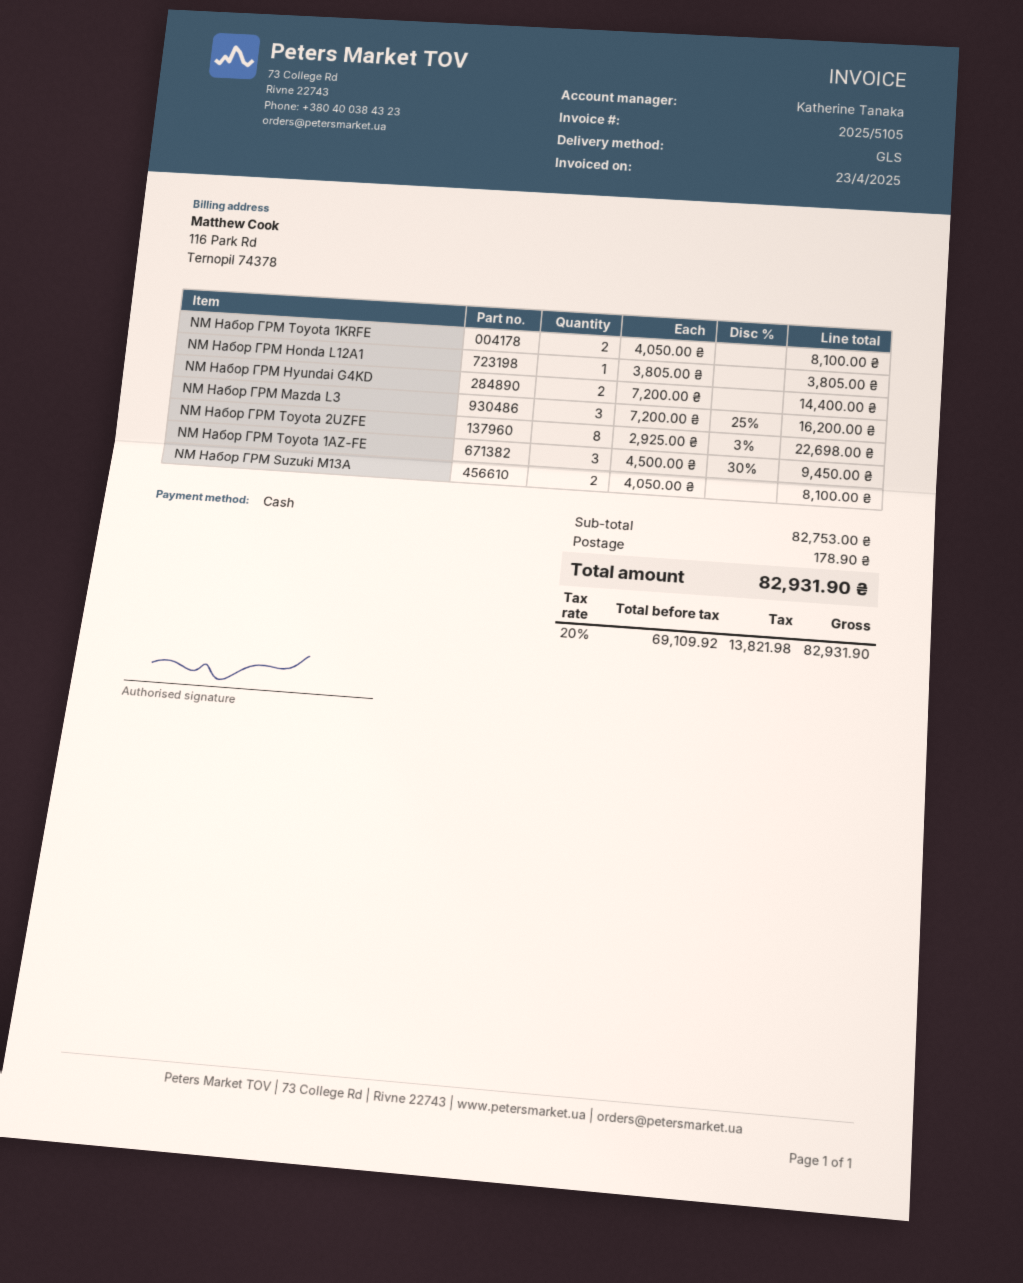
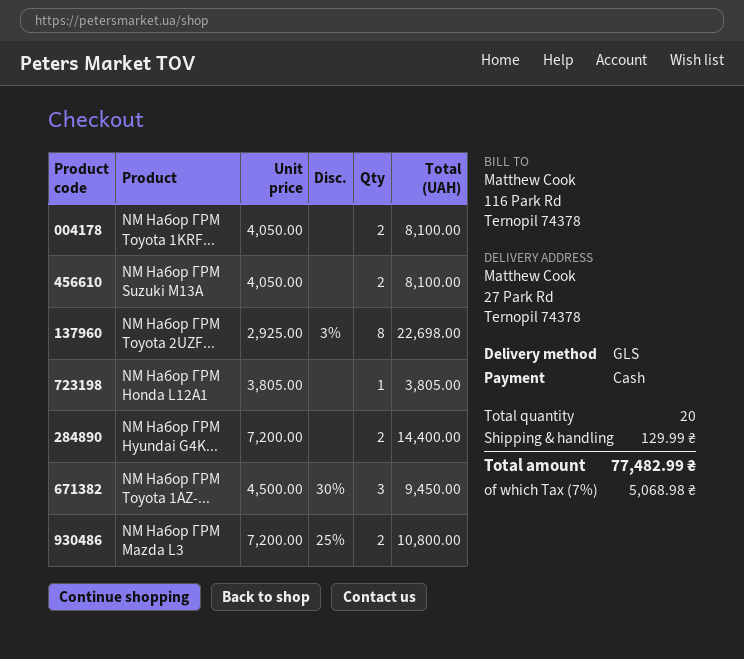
NM Набор ГРМ Mazda L3: 3 x 7200.00 - 25% = 16200.00 -> 2 x 7200.00 - 25% = 10800.00
shipping: 178.90 -> 129.99
tax: 20% = 13821.98 -> 7% = 5068.98
total: 82931.90 -> 77482.99

